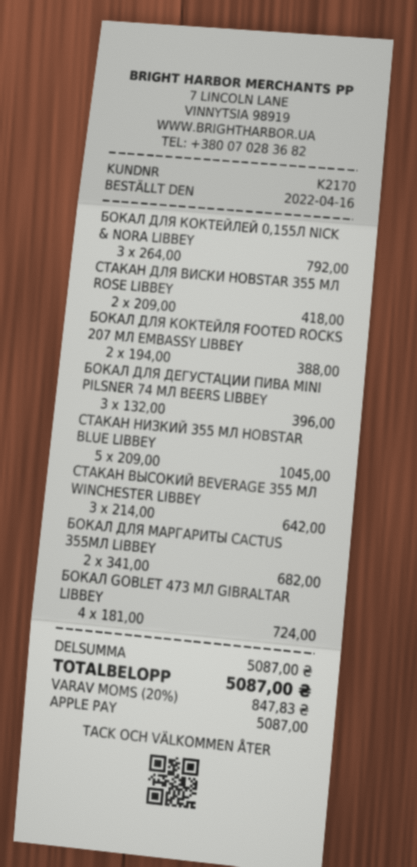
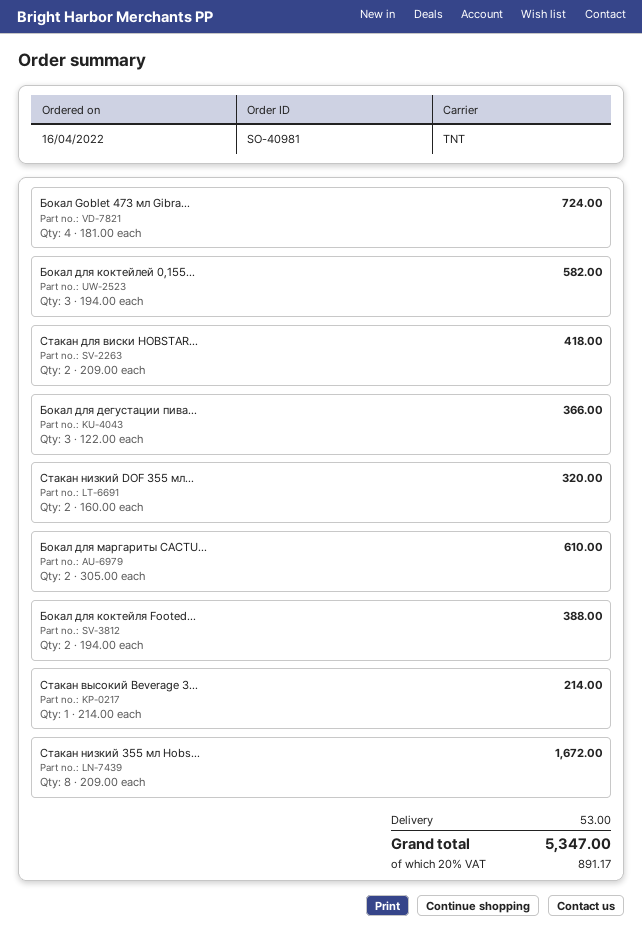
БОКАЛ ДЛЯ КОКТЕЙЛЕЙ 0,155Л NICK & NORA LIBBEY: 3 x 264.00 = 792.00 -> 3 x 194.00 = 582.00
БОКАЛ ДЛЯ ДЕГУСТАЦИИ ПИВА MINI PILSNER 74 МЛ BEERS LIBBEY: 3 x 132.00 = 396.00 -> 3 x 122.00 = 366.00
СТАКАН НИЗКИЙ 355 МЛ HOBSTAR BLUE LIBBEY: 5 x 209.00 = 1045.00 -> 8 x 209.00 = 1672.00
СТАКАН ВЫСОКИЙ BEVERAGE 355 МЛ WINCHESTER LIBBEY: 3 x 214.00 = 642.00 -> 1 x 214.00 = 214.00
БОКАЛ ДЛЯ МАРГАРИТЫ CACTUS 355МЛ LIBBEY: 2 x 341.00 = 682.00 -> 2 x 305.00 = 610.00
Стакан низкий DOF 355 мл...: none -> 2 x 160.00 = 320.00
shipping: none -> 53.00
tax: 20% = 847.83 -> 20% = 891.17
total: 5087.00 -> 5347.00

